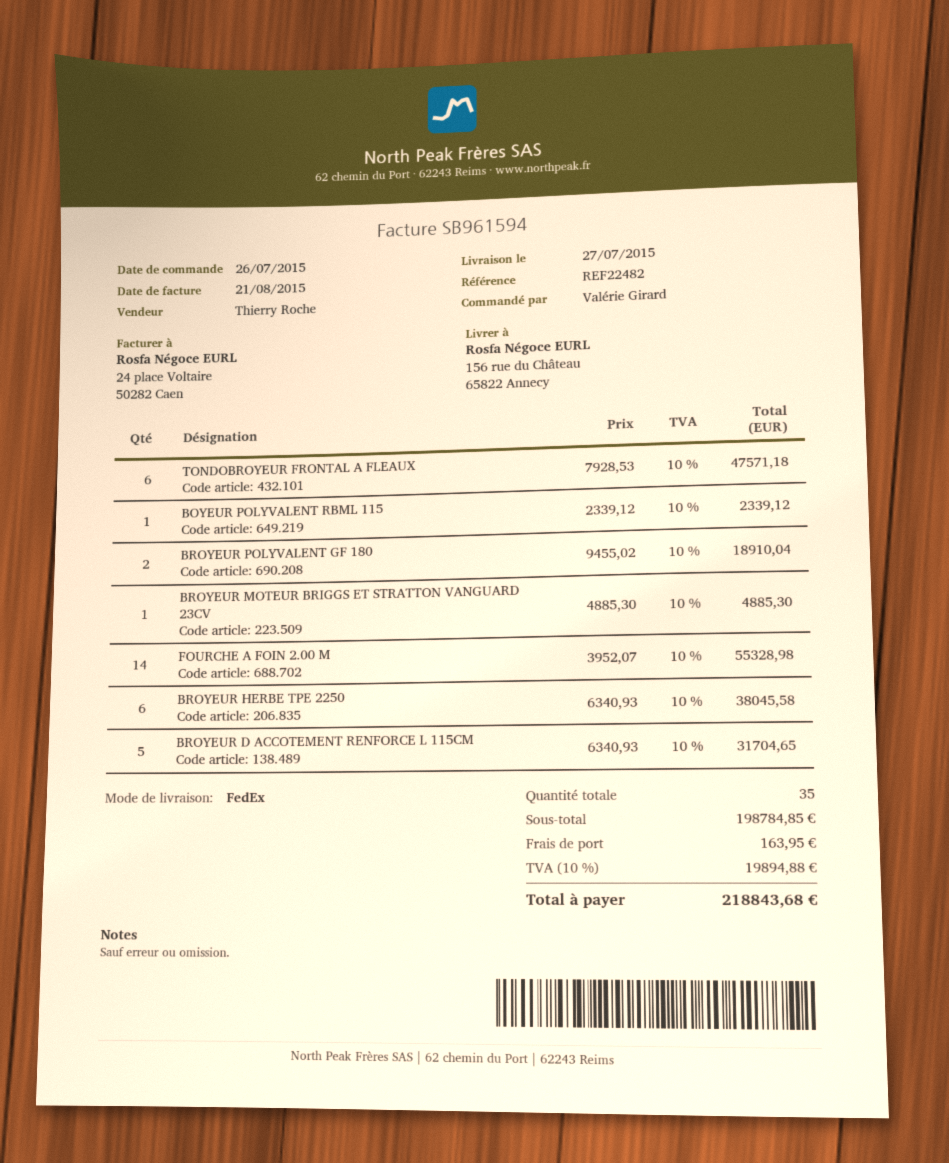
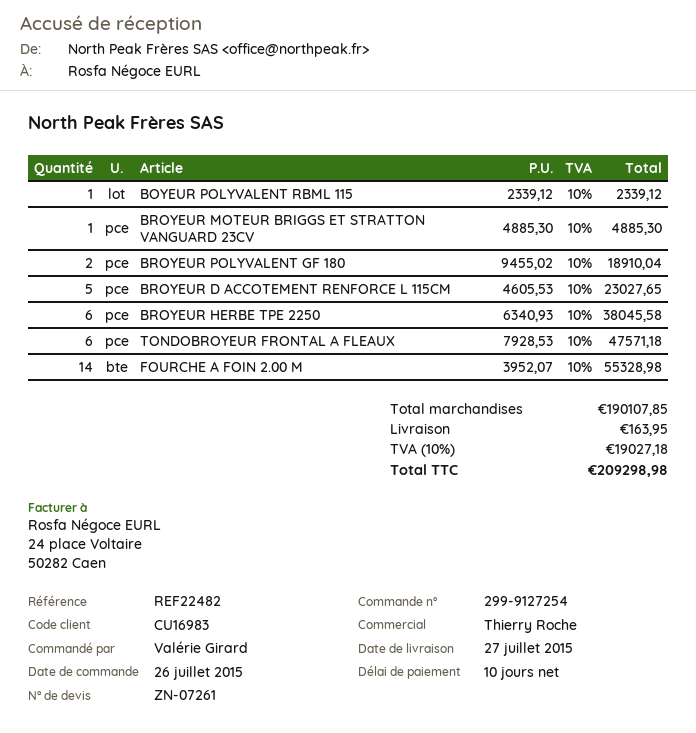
BROYEUR D ACCOTEMENT RENFORCE L 115CM: 5 x 6340.93 = 31704.65 -> 5 x 4605.53 = 23027.65
subtotal: 198784.85 -> 190107.85
tax: 10% = 19894.88 -> 10% = 19027.18
total: 218843.68 -> 209298.98

